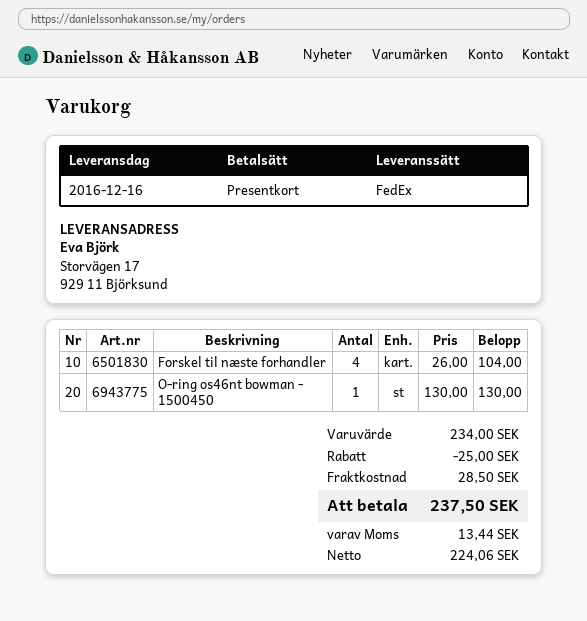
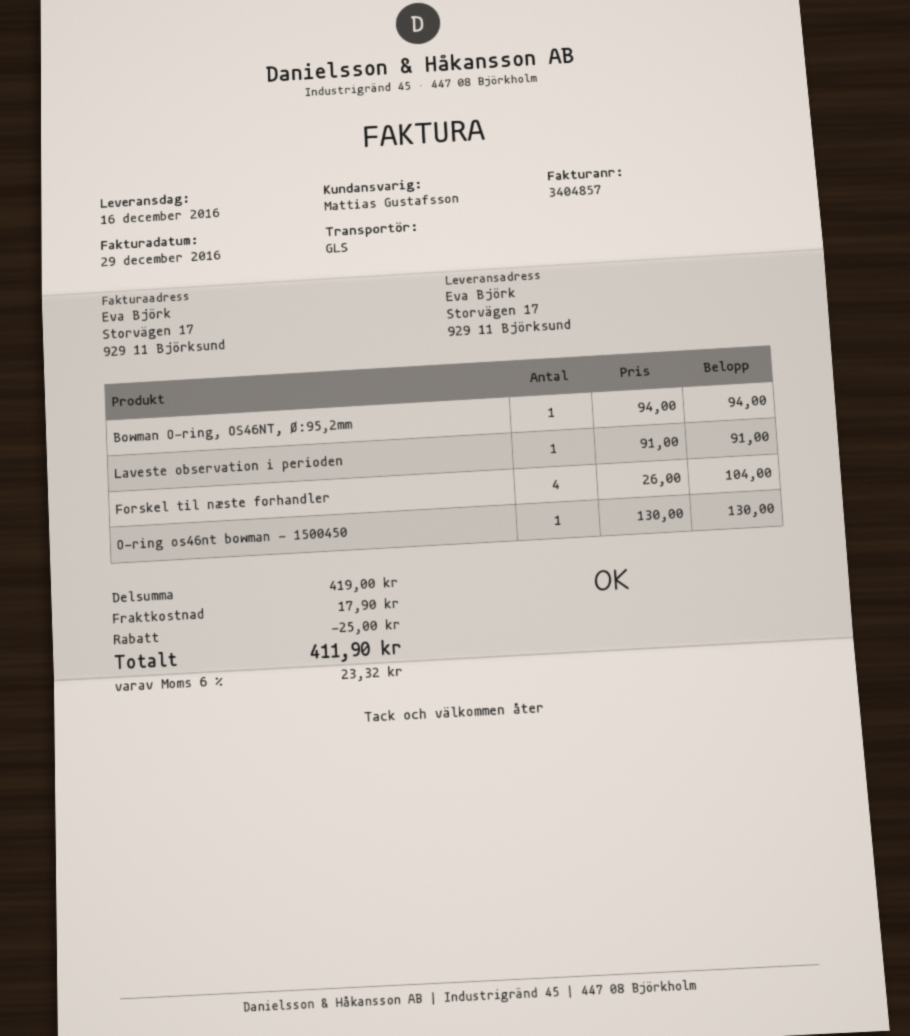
shipping method: FedEx -> GLS
Bowman O-ring, OS46NT, Ø:95,2mm: none -> 1 x 94.00 = 94.00
Laveste observation i perioden: none -> 1 x 91.00 = 91.00
subtotal: 234.00 -> 419.00
shipping: 28.50 -> 17.90
tax: 13.44 -> 23.32
total: 237.50 -> 411.90

